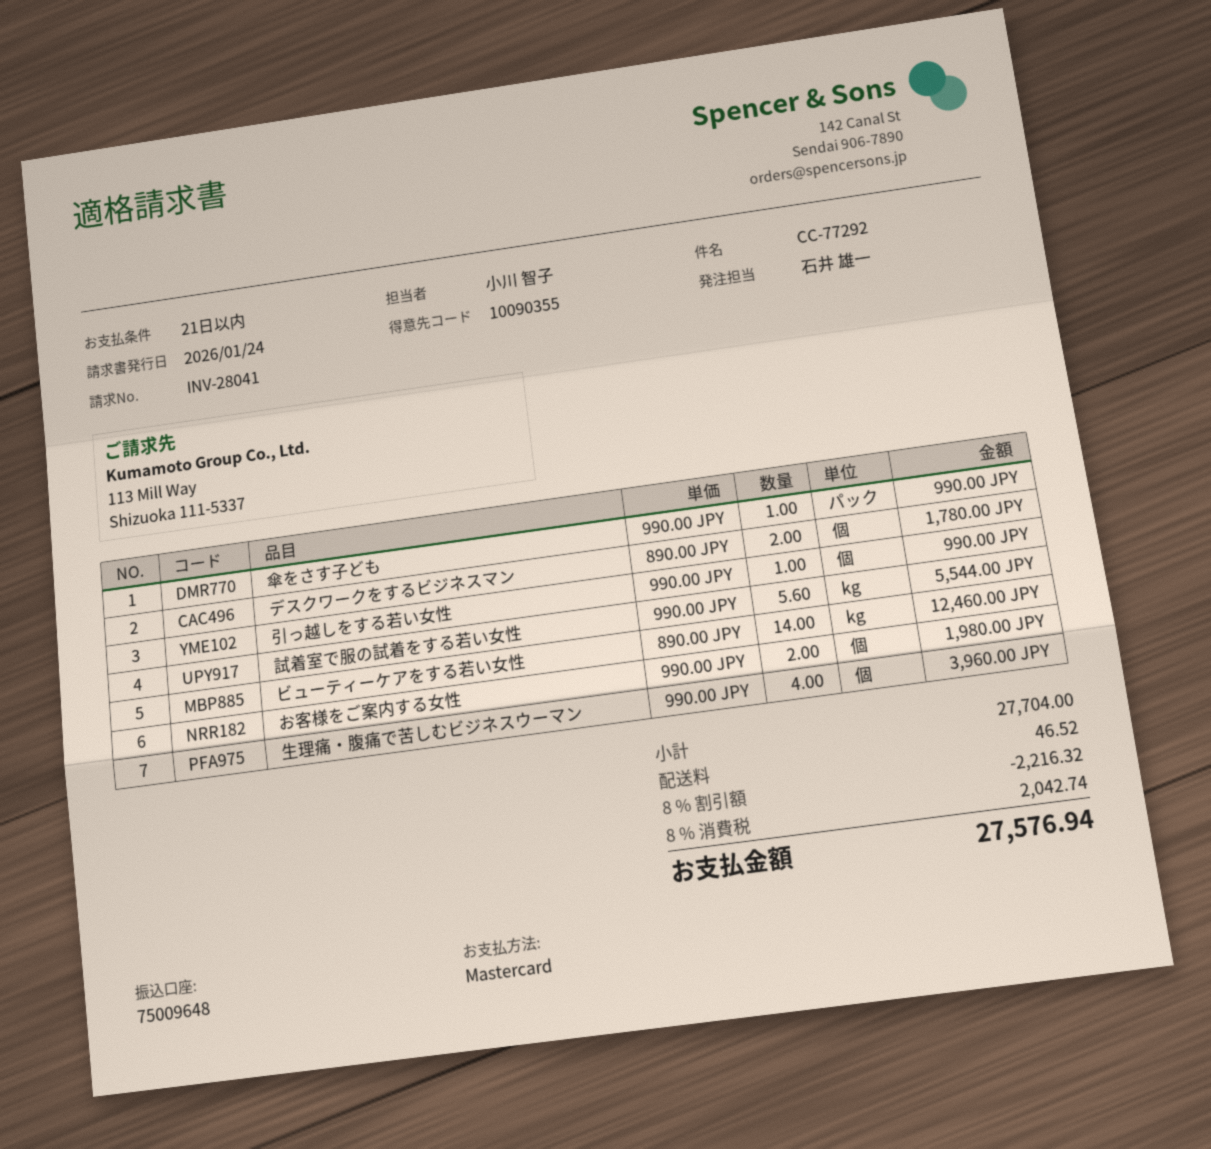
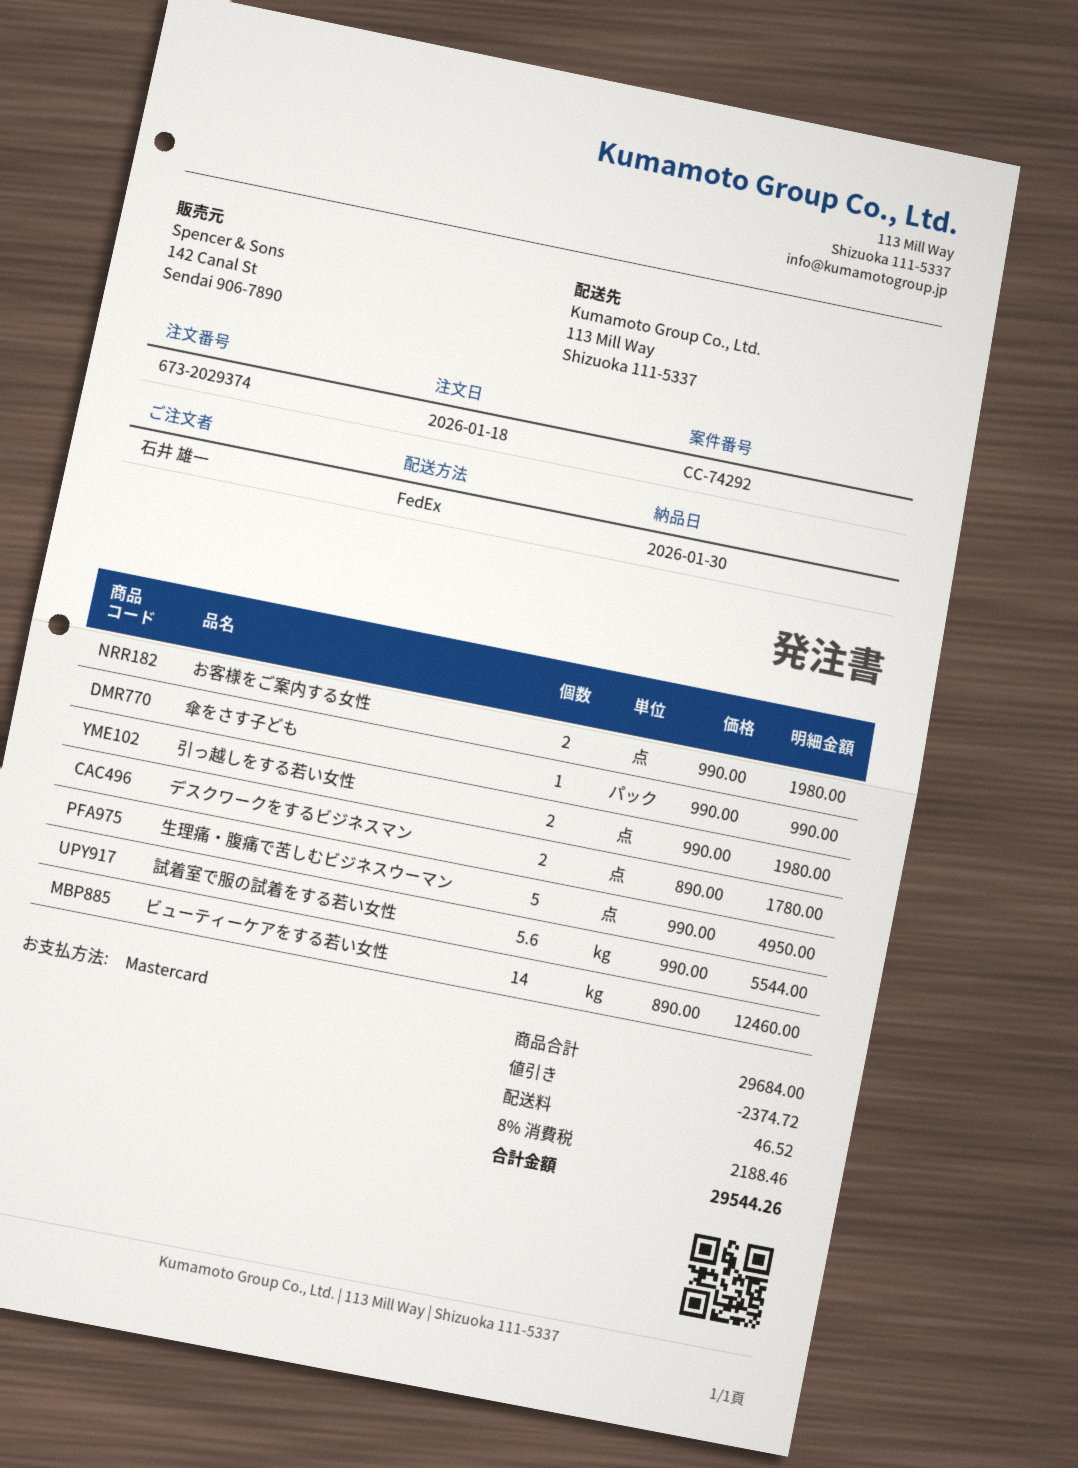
reference: CC-77292 -> CC-74292
引っ越しをする若い女性: 1 x 990.00 = 990.00 -> 2 x 990.00 = 1980.00
生理痛・腹痛で苦しむビジネスウーマン: 4 x 990.00 = 3960.00 -> 5 x 990.00 = 4950.00
subtotal: 27704.00 -> 29684.00
discount: 2216.32 -> 2374.72
tax: 8% = 2042.74 -> 8% = 2188.46
total: 27576.94 -> 29544.26

